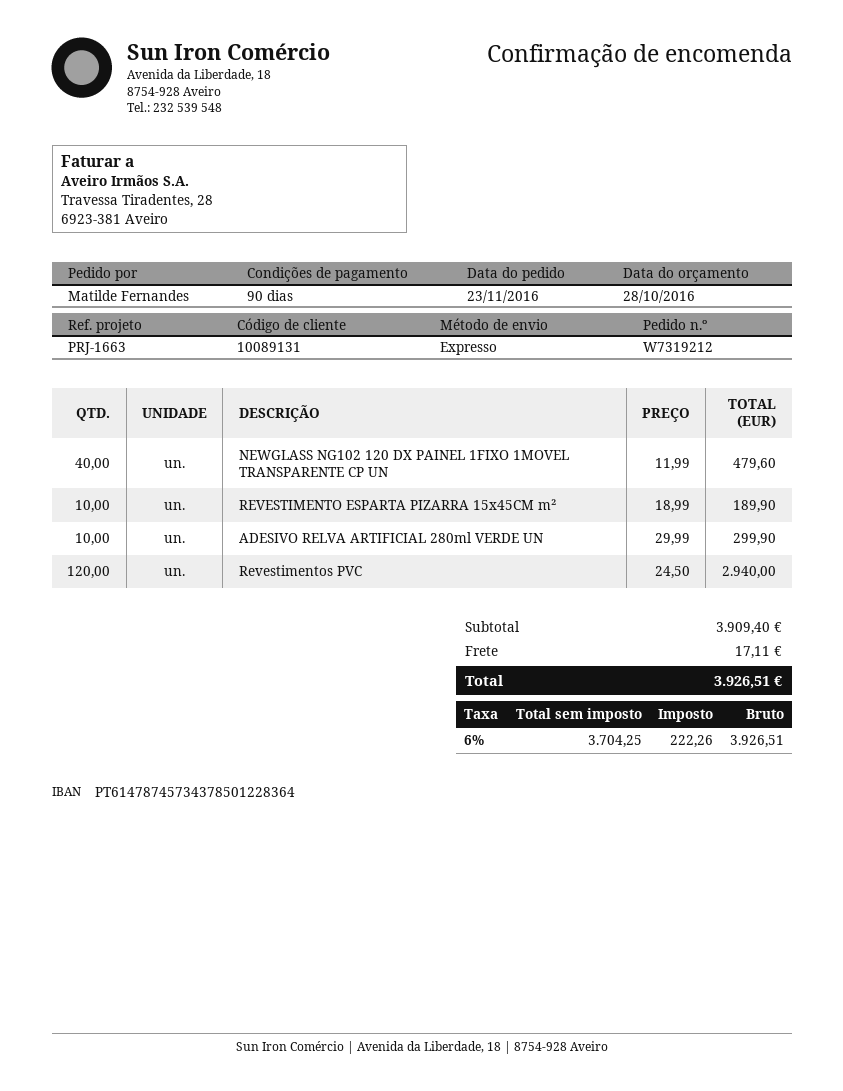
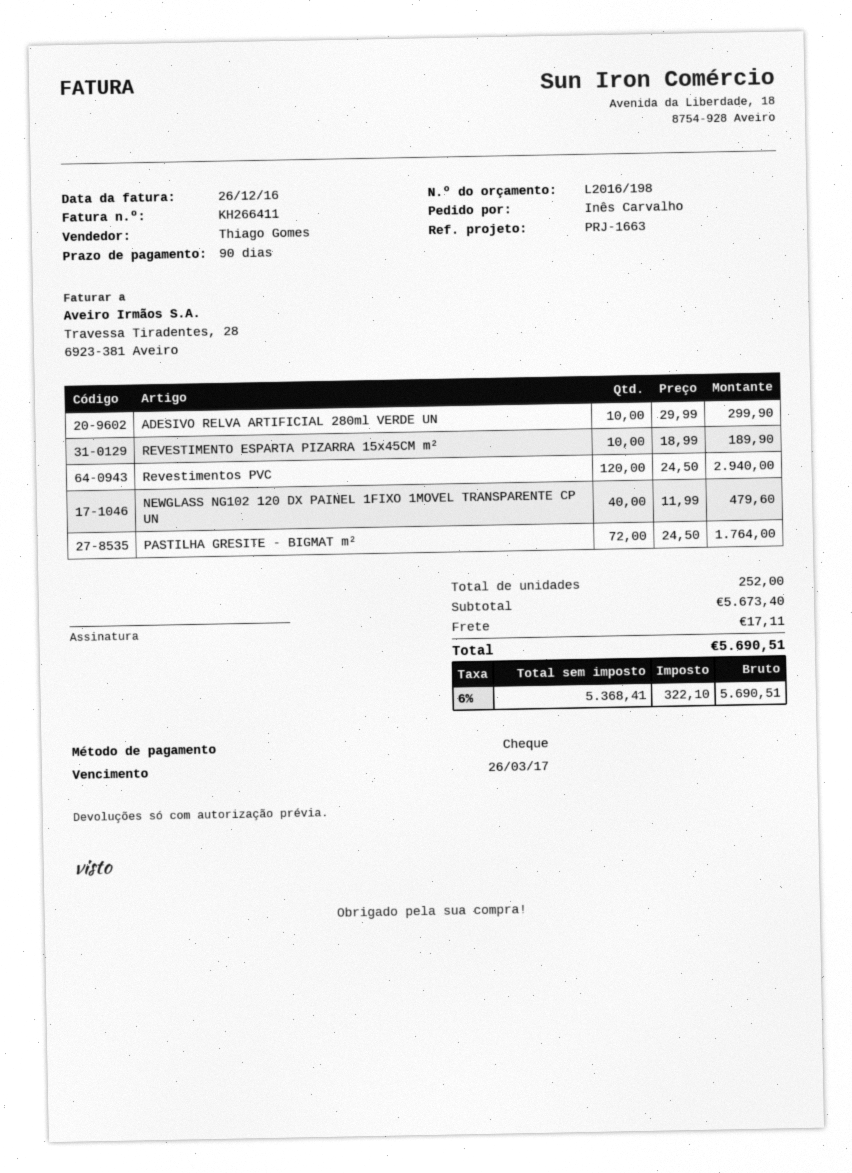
ordered by: Matilde Fernandes -> Inês Carvalho
PASTILHA GRESITE - BIGMAT m²: none -> 72 x 24.50 = 1764.00
subtotal: 3909.40 -> 5673.40
net: 3704.25 -> 5368.41
tax: 6% = 222.26 -> 6% = 322.10
total: 3926.51 -> 5690.51

